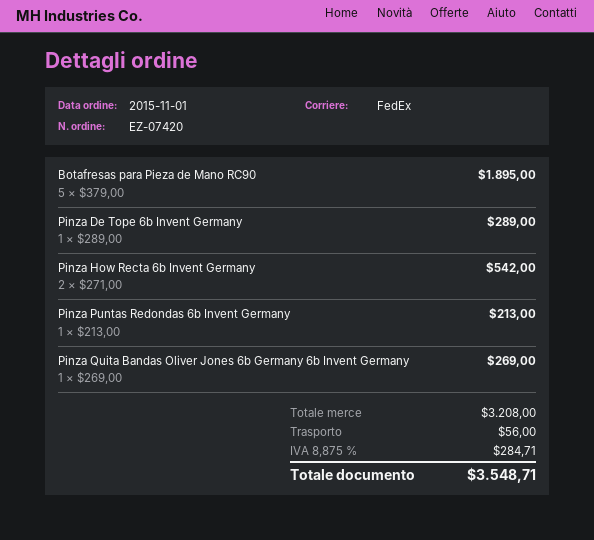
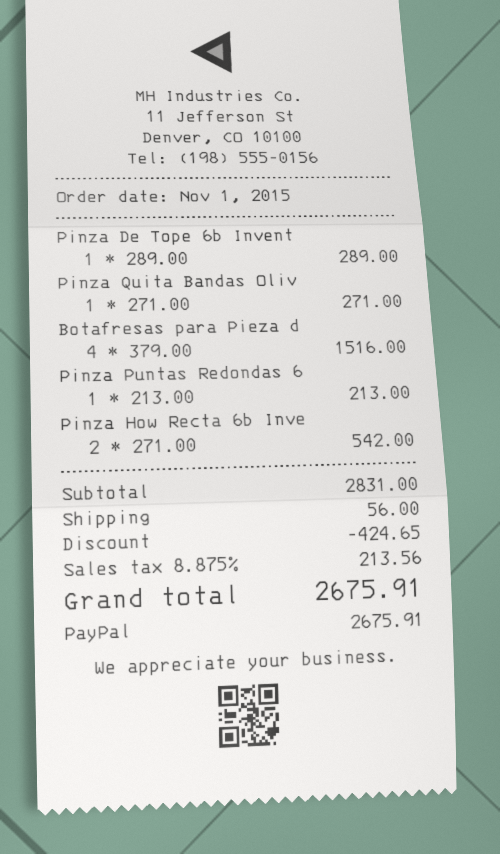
Botafresas para Pieza de Mano RC90: 5 x 379.00 = 1895.00 -> 4 x 379.00 = 1516.00
Pinza Quita Bandas Oliver Jones 6b Germany 6b Invent Germany: 1 x 269.00 = 269.00 -> 1 x 271.00 = 271.00
subtotal: 3208.00 -> 2831.00
discount: none -> 424.65
tax: 8.875% = 284.71 -> 8.875% = 213.56
total: 3548.71 -> 2675.91

